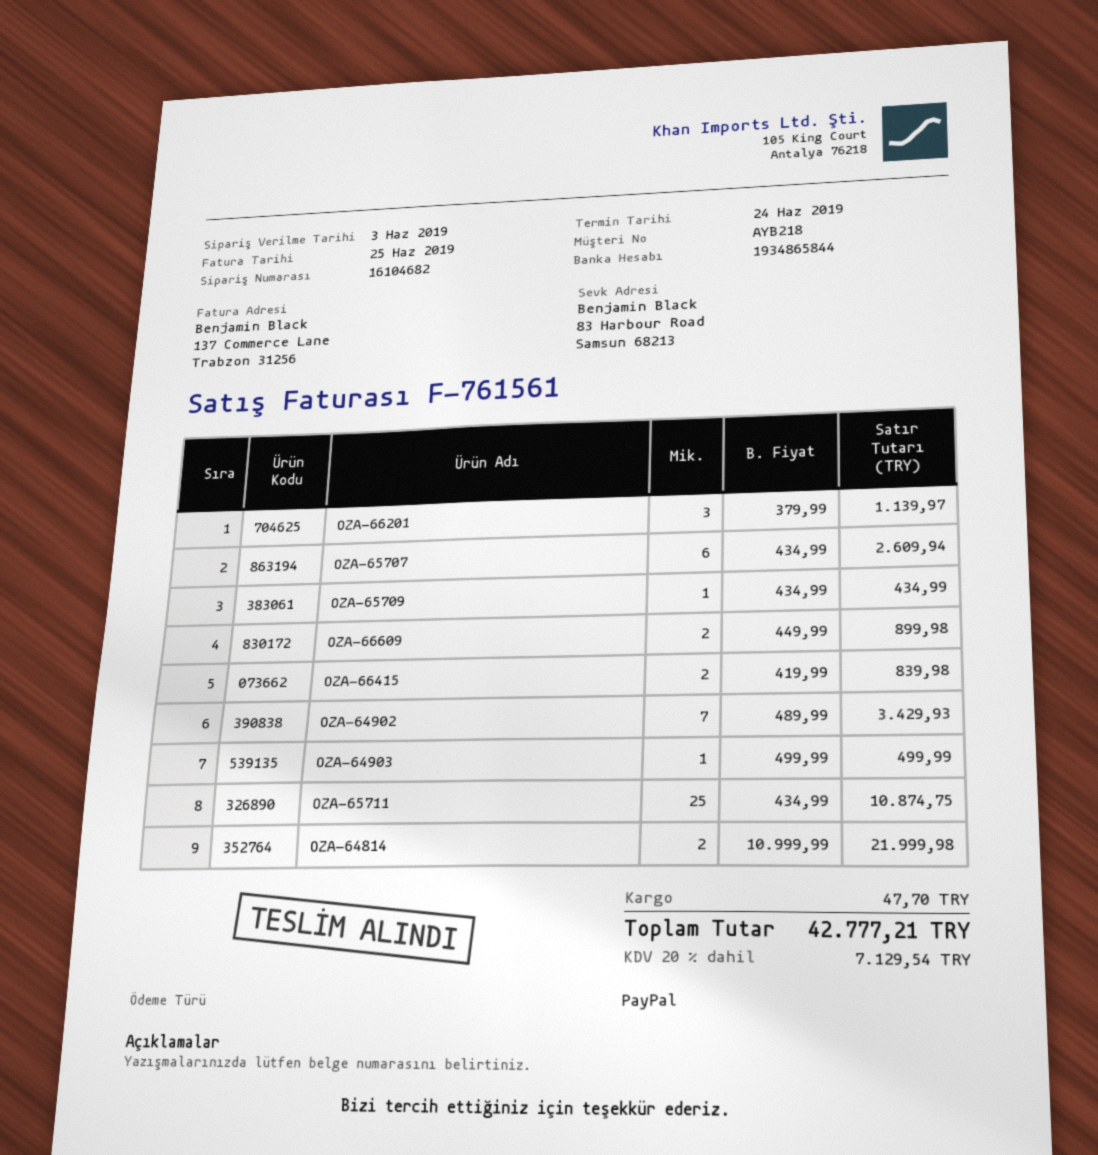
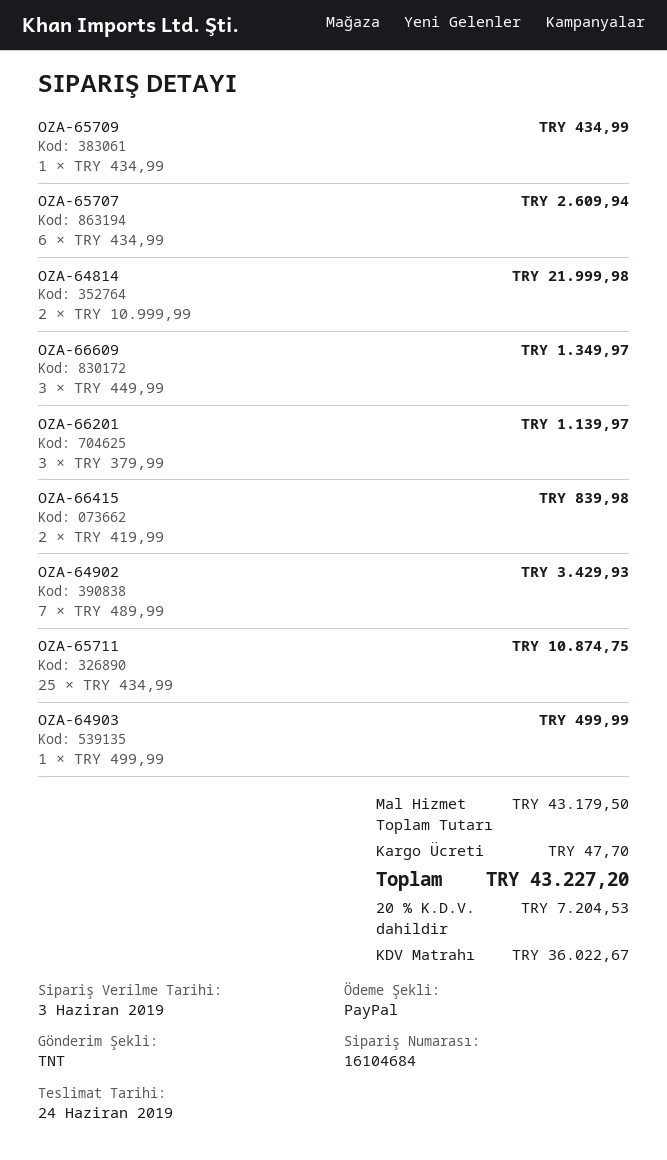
order number: 16104682 -> 16104684
OZA-66609: 2 x 449.99 = 899.98 -> 3 x 449.99 = 1349.97
tax: 20% = 7129.54 -> 20% = 7204.53
total: 42777.21 -> 43227.20

